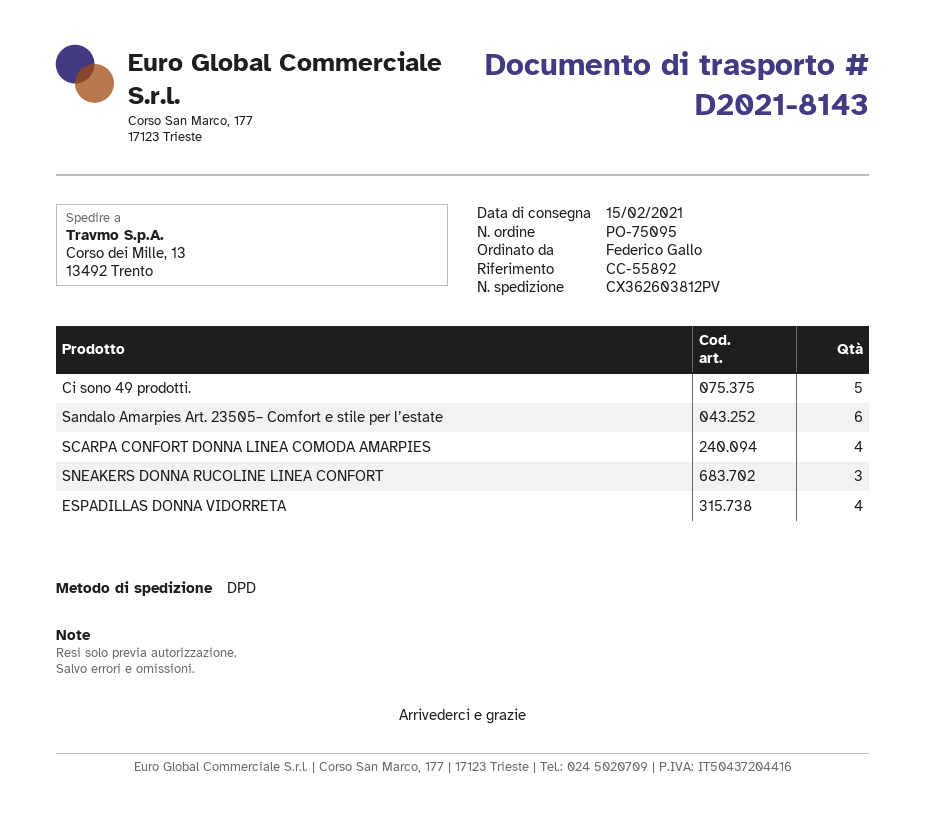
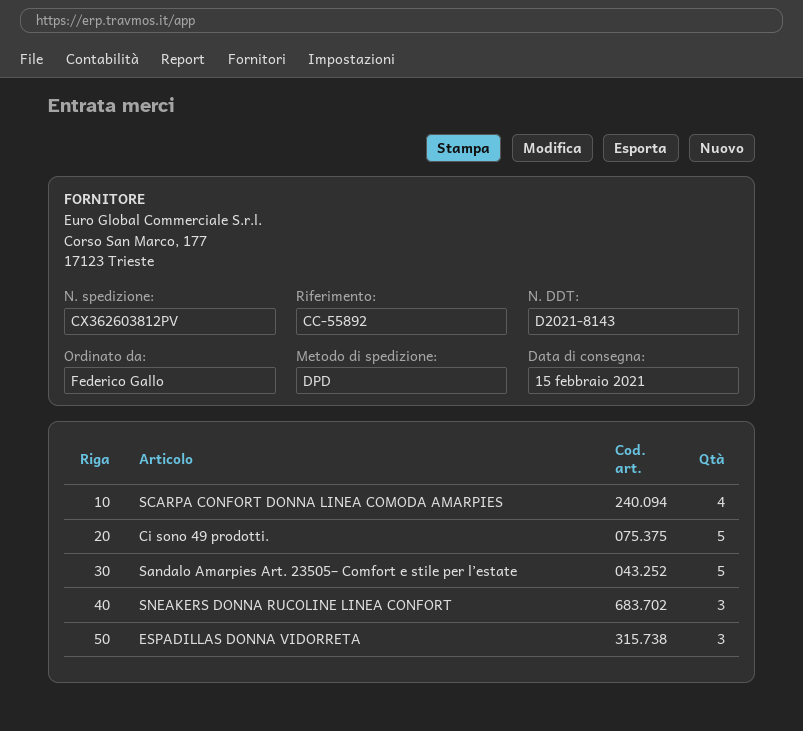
Sandalo Amarpies Art. 23505– Comfort e stile per l’estate: 6 -> 5
ESPADILLAS DONNA VIDORRETA: 4 -> 3

